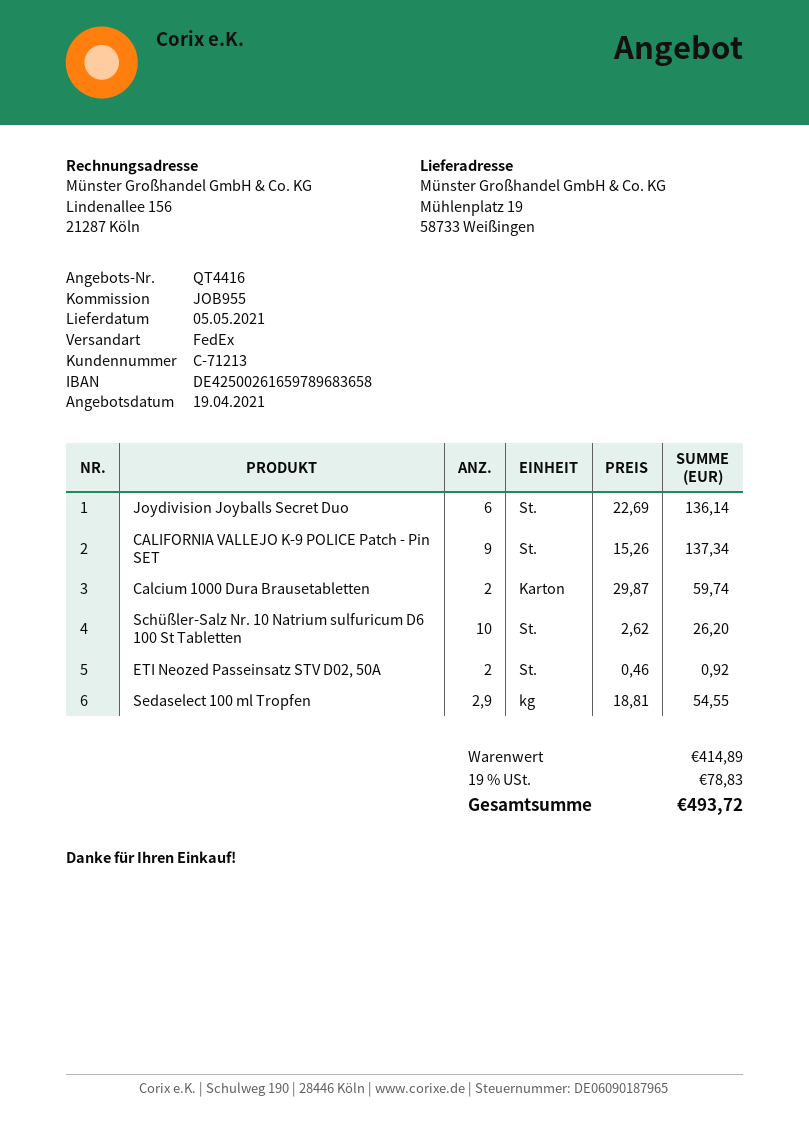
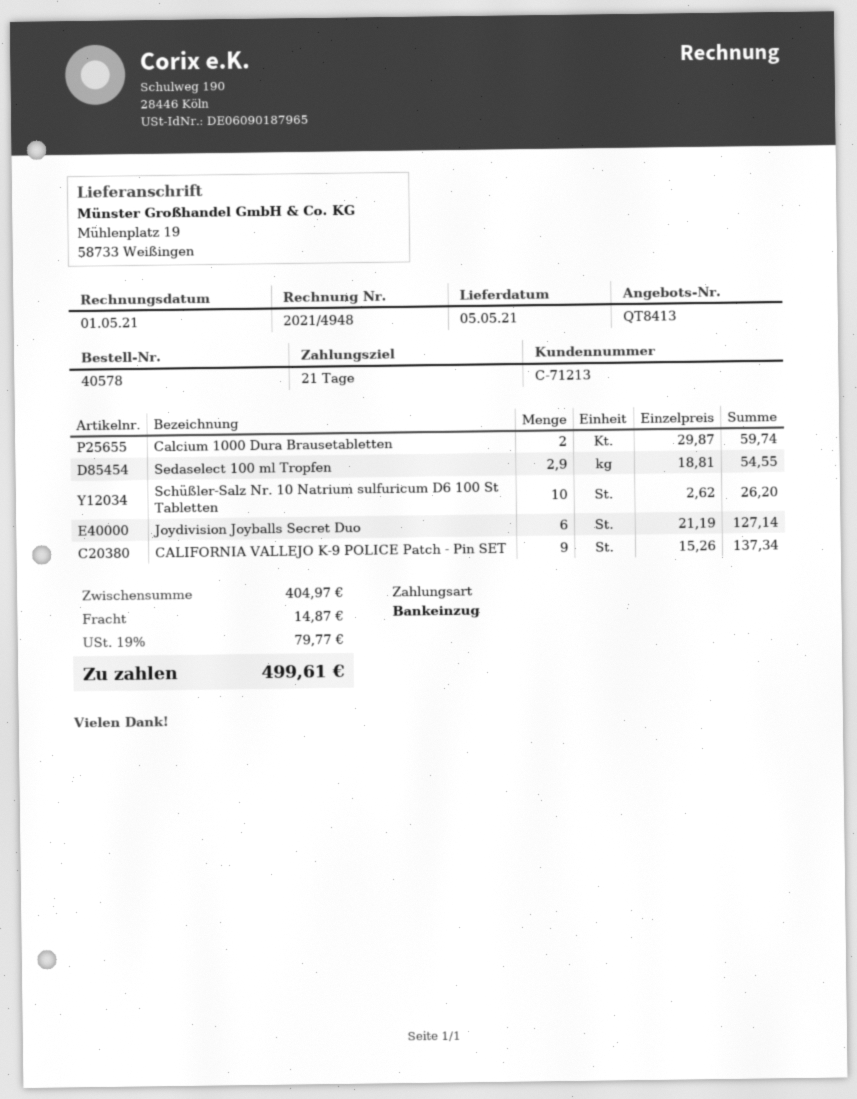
quote number: QT4416 -> QT8413
Joydivision Joyballs Secret Duo: 6 x 22.69 = 136.14 -> 6 x 21.19 = 127.14
ETI Neozed Passeinsatz STV D02, 50A: 2 x 0.46 = 0.92 -> none
subtotal: 414.89 -> 404.97
shipping: none -> 14.87
tax: 19% = 78.83 -> 19% = 79.77
total: 493.72 -> 499.61

